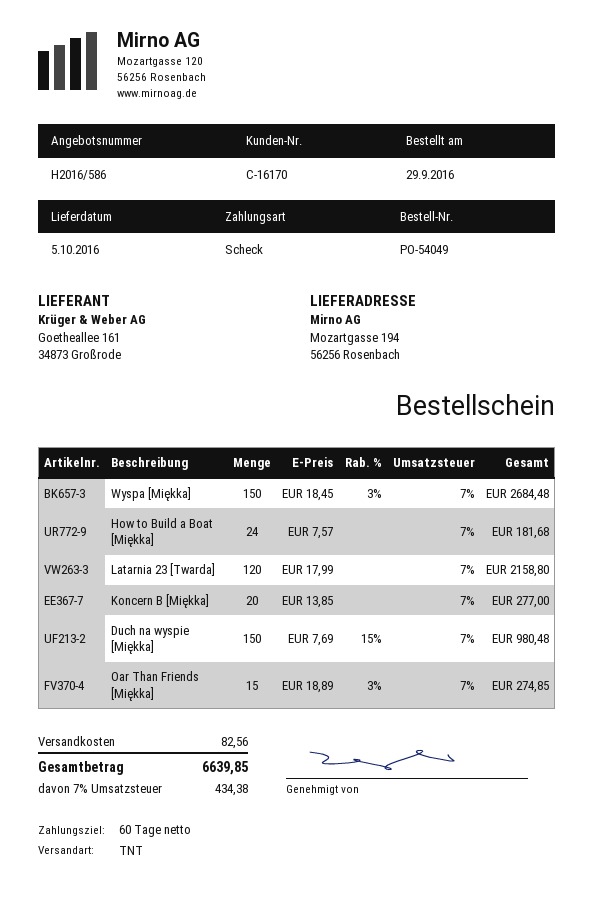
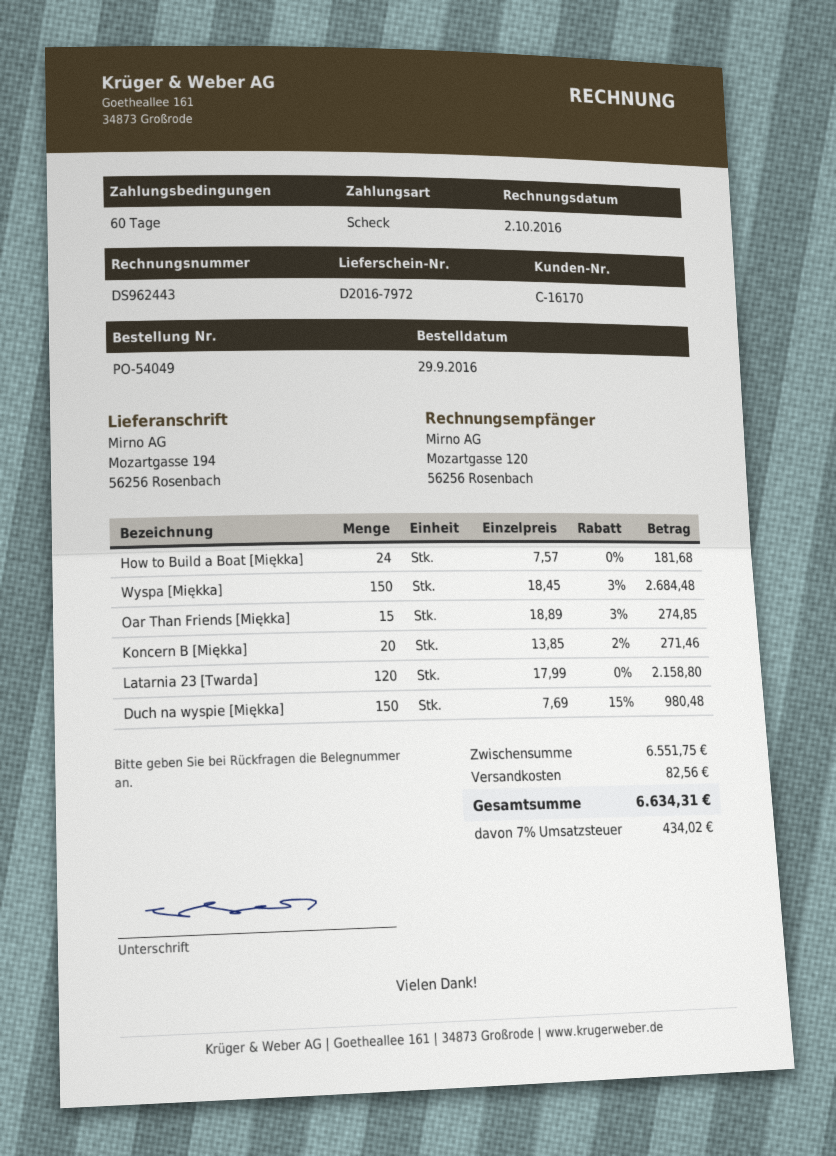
Koncern B [Miękka]: 20 x 13.85 = 277.00 -> 20 x 13.85 - 2% = 271.46
tax: 7% = 434.38 -> 7% = 434.02
total: 6639.85 -> 6634.31

